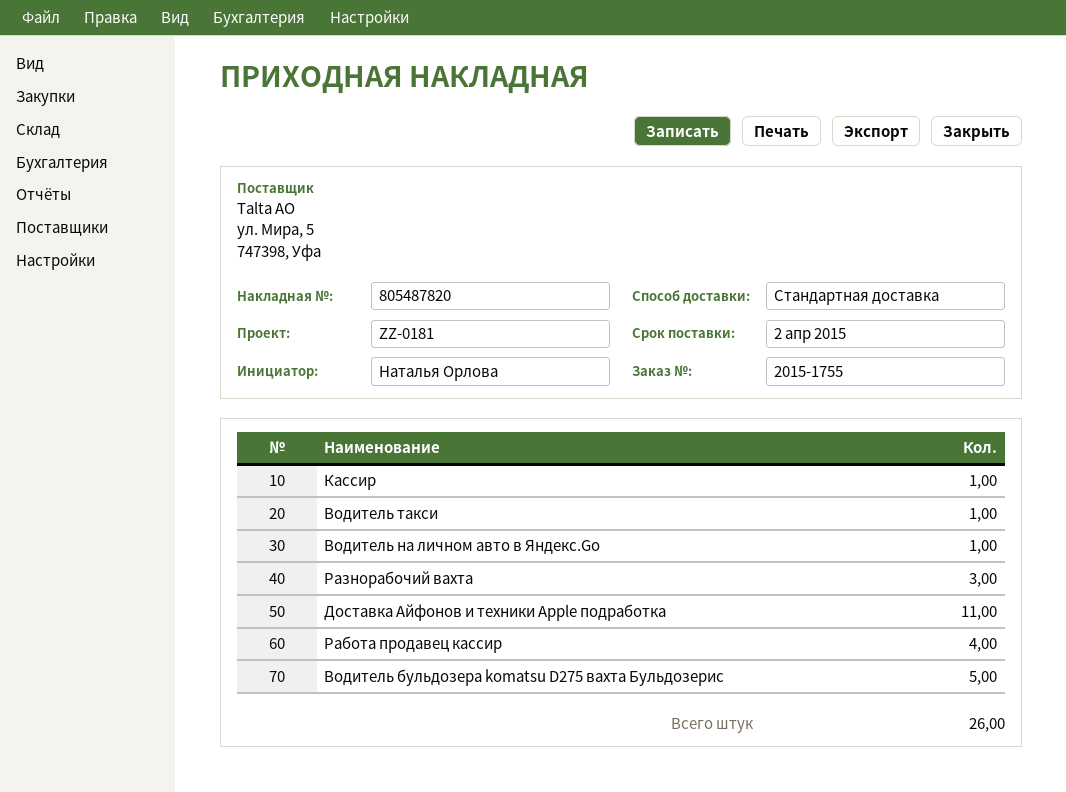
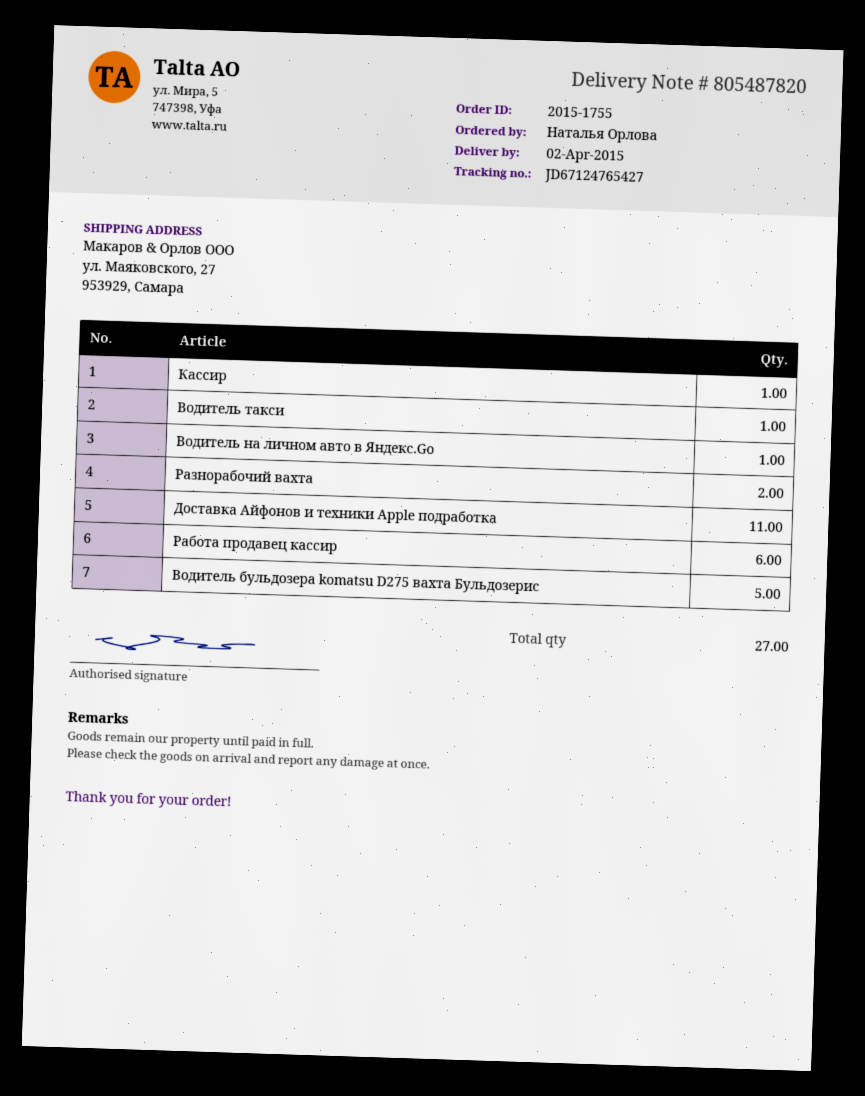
Разнорабочий вахта: 3 -> 2
Работа продавец кассир: 4 -> 6
total quantity: 26 -> 27

